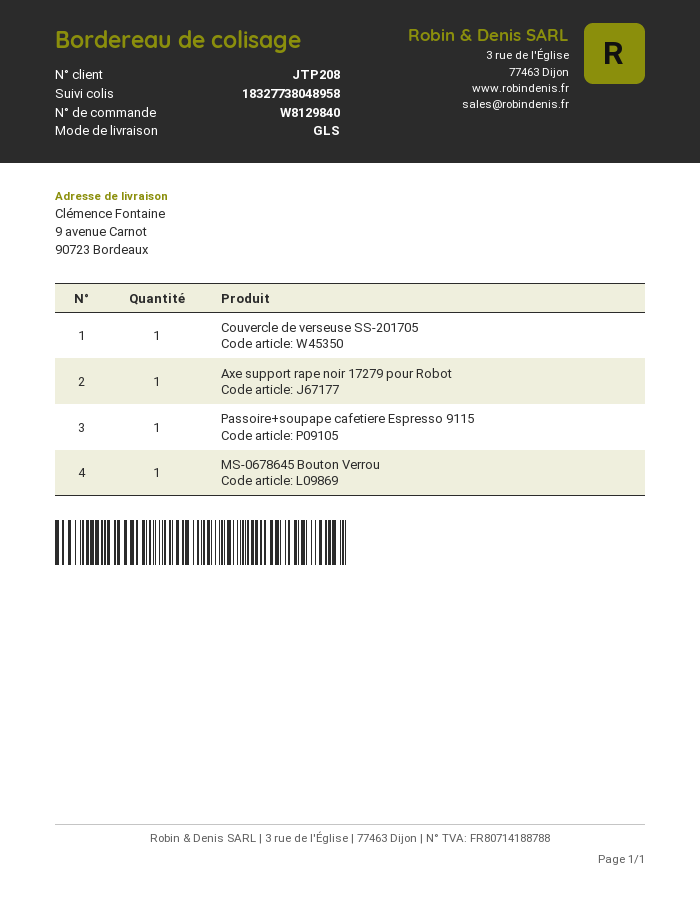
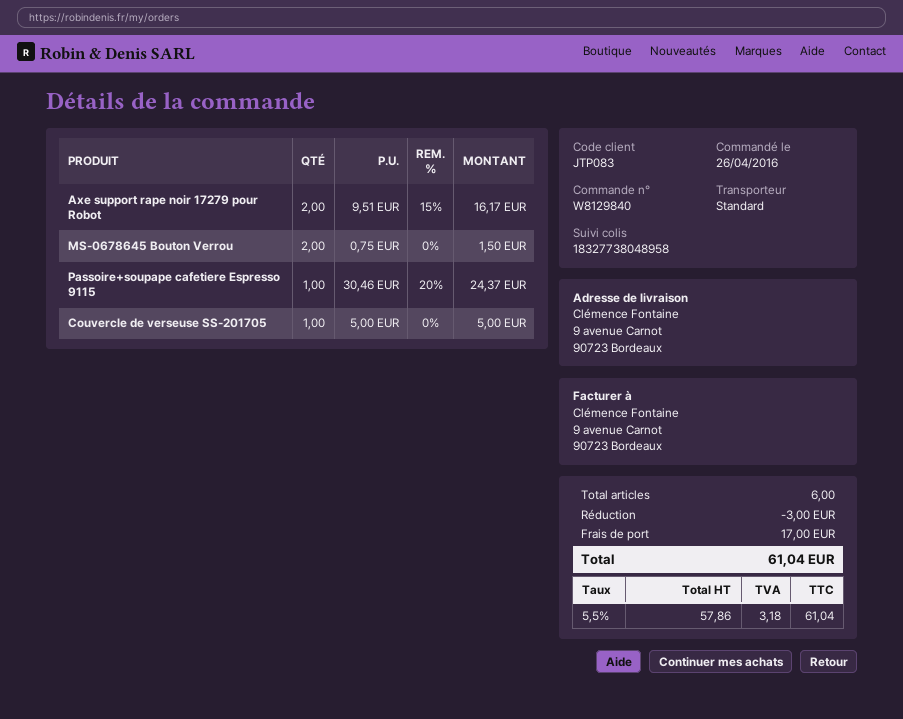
customer number: JTP208 -> JTP083
shipping method: GLS -> standard
Axe support rape noir 17279 pour Robot: 1 -> 2
MS-0678645 Bouton Verrou: 1 -> 2

